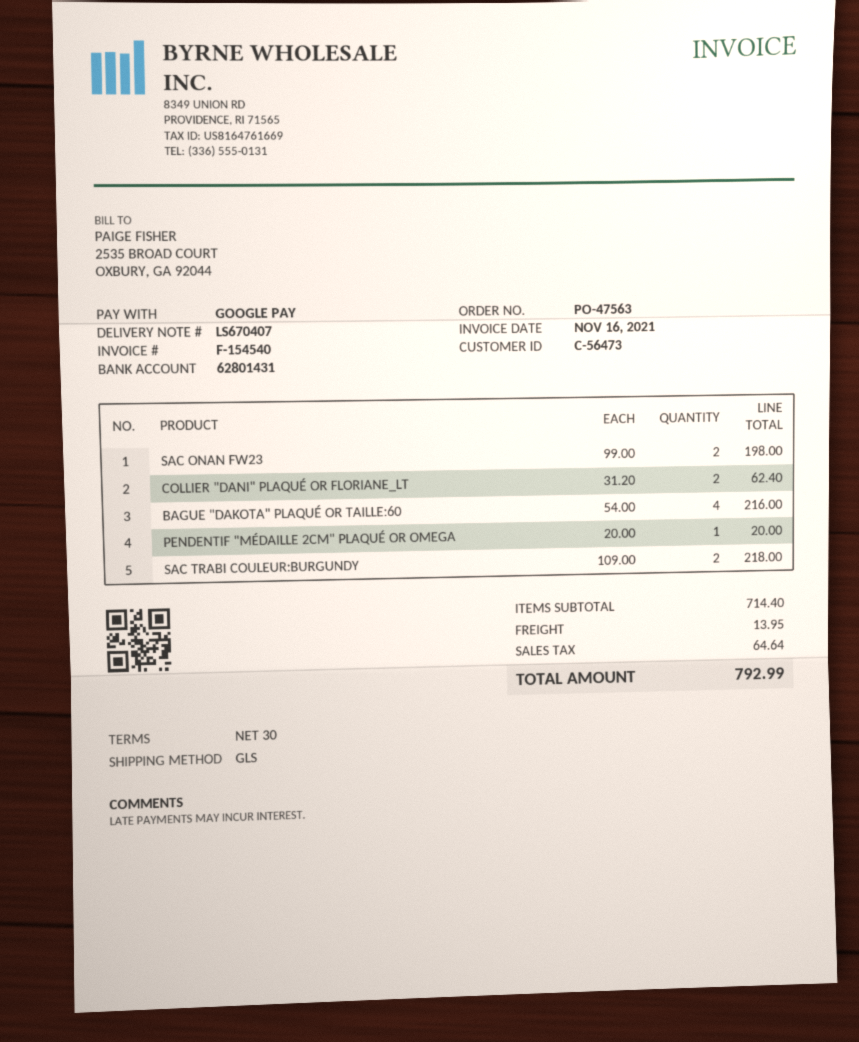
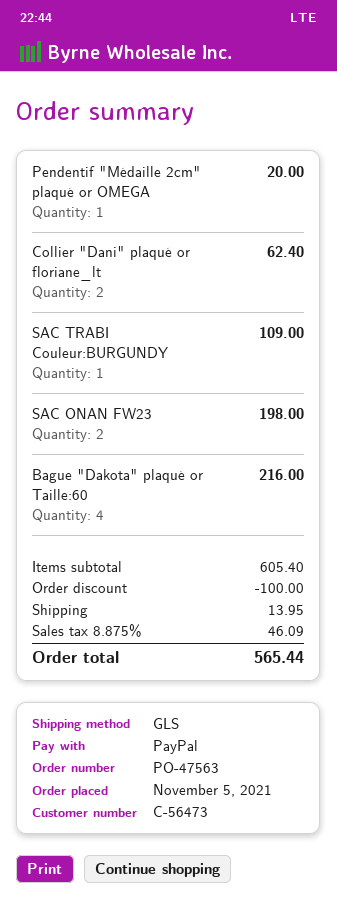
payment method: Google Pay -> PayPal
SAC TRABI COULEUR:BURGUNDY: 2 for 218.00 -> 1 for 109.00
subtotal: 714.40 -> 605.40
discount: none -> 100.00
tax: 64.64 -> 46.09
total: 792.99 -> 565.44

